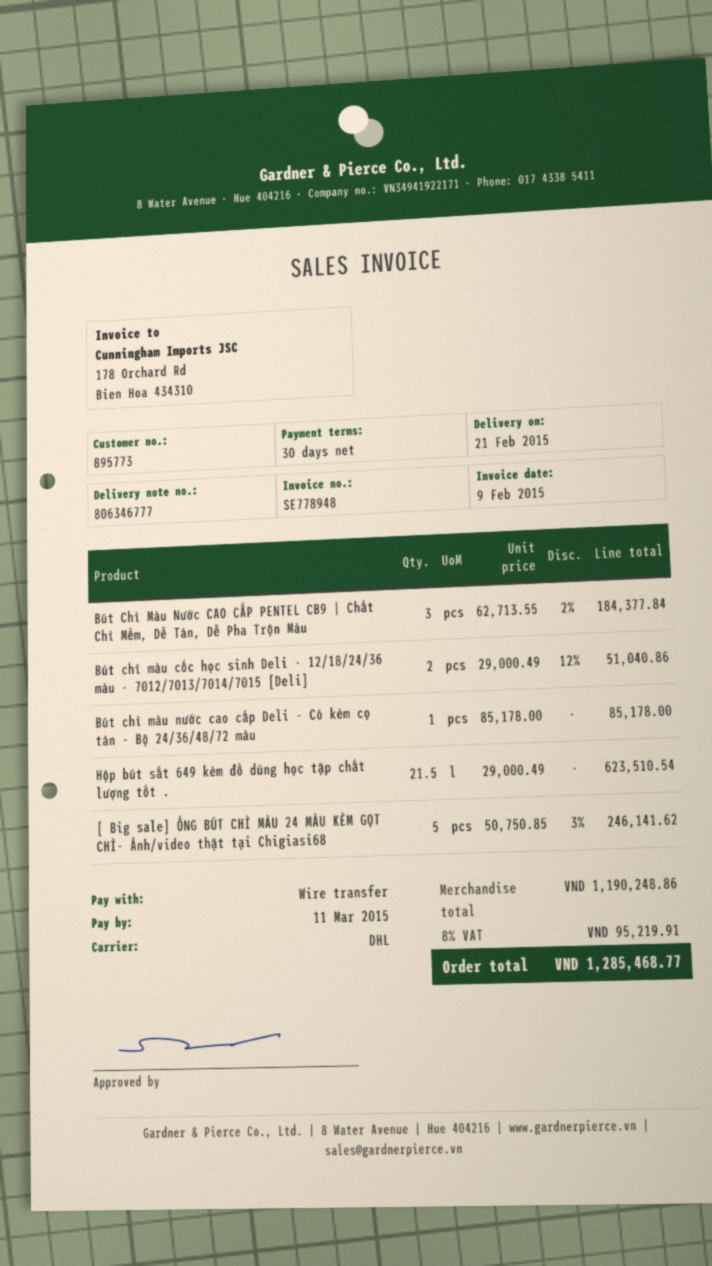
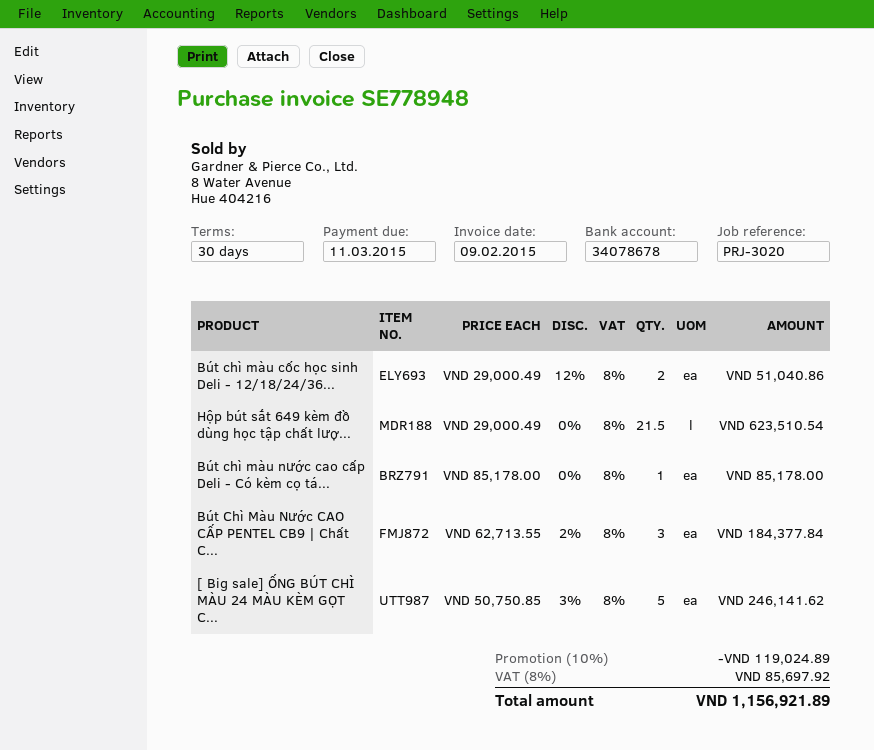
discount: none -> 10% = 119024.89
tax: 8% = 95219.91 -> 8% = 85697.92
total: 1285468.77 -> 1156921.89

